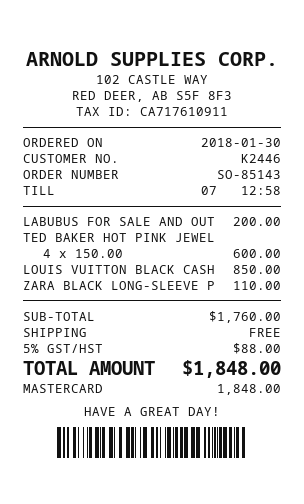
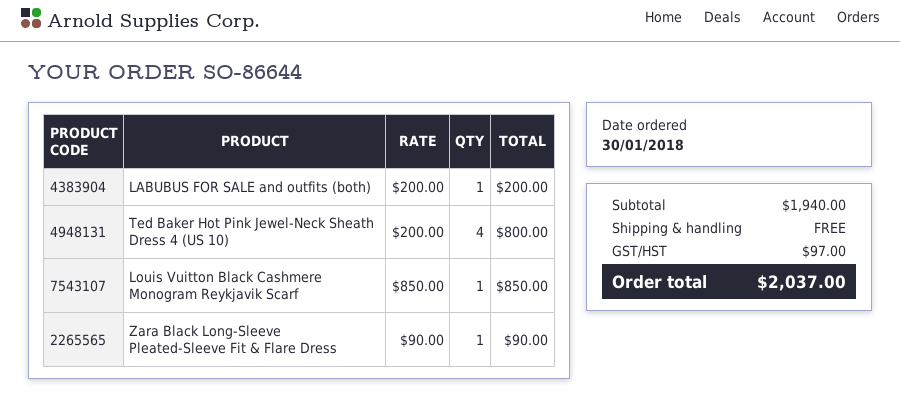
order number: SO-85143 -> SO-86644
TED BAKER HOT PINK JEWEL: 4 x 150.00 = 600.00 -> 4 x 200.00 = 800.00
ZARA BLACK LONG-SLEEVE P: 1 x 110.00 = 110.00 -> 1 x 90.00 = 90.00
subtotal: 1760.00 -> 1940.00
tax: 88.00 -> 97.00
total: 1848.00 -> 2037.00

